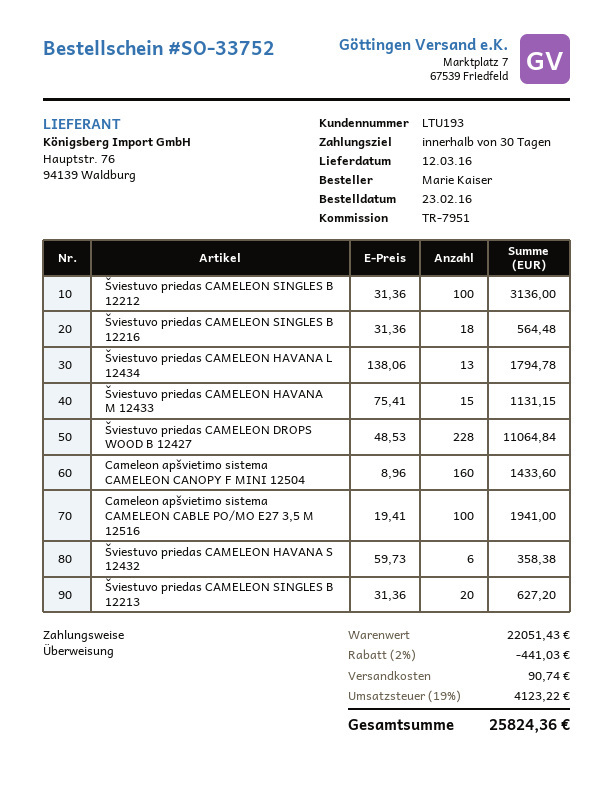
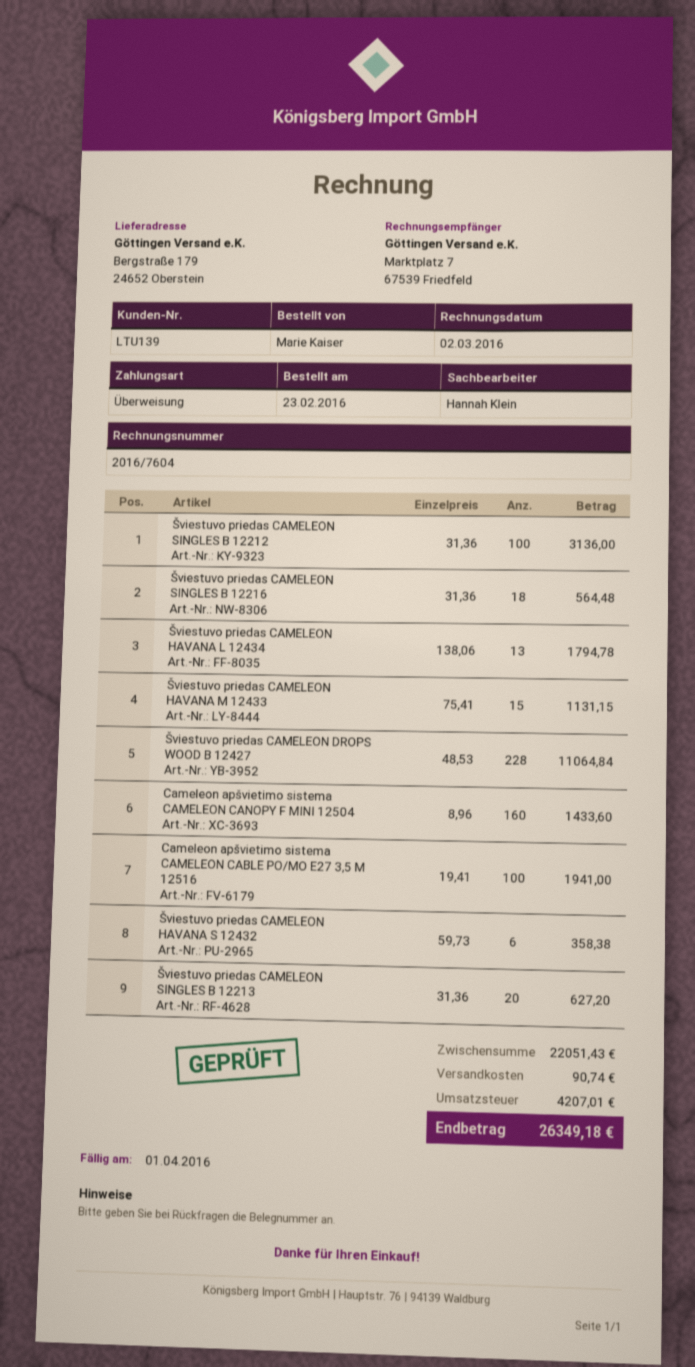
customer number: LTU193 -> LTU139
discount: 2% = 441.03 -> none
tax: 4123.22 -> 4207.01
total: 25824.36 -> 26349.18

